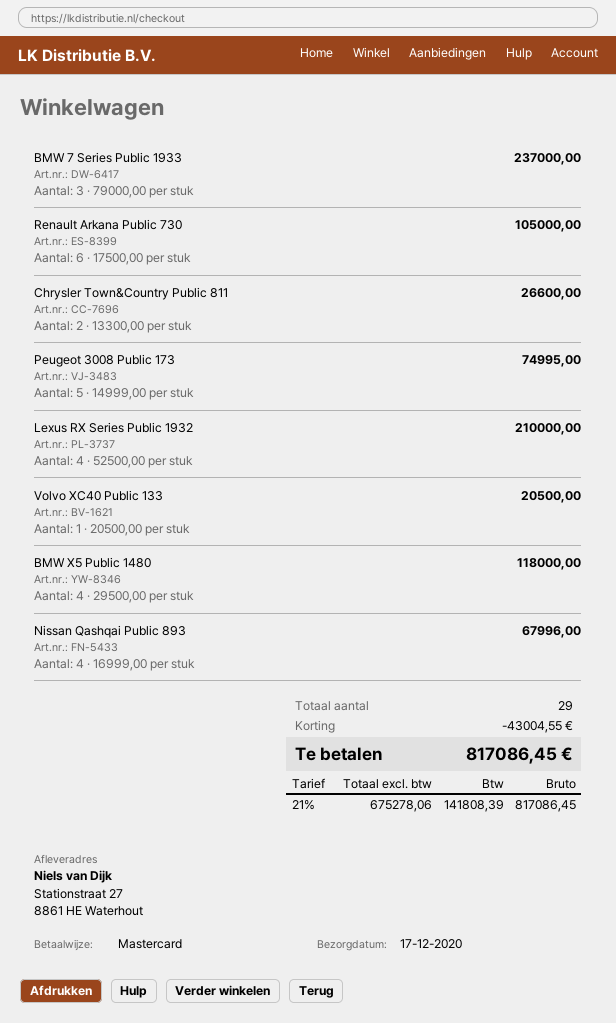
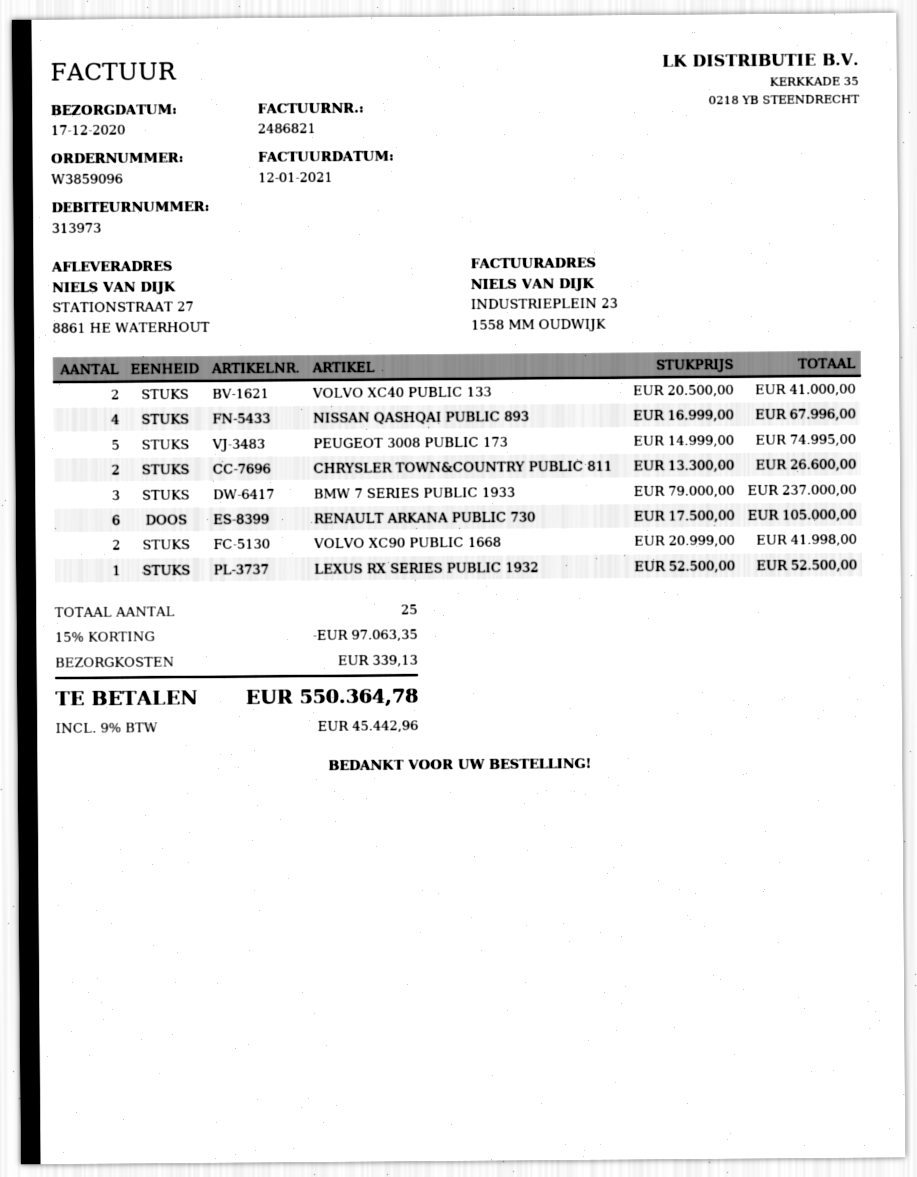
Lexus RX Series Public 1932: 4 x 52500.00 = 210000.00 -> 1 x 52500.00 = 52500.00
Volvo XC40 Public 133: 1 x 20500.00 = 20500.00 -> 2 x 20500.00 = 41000.00
BMW X5 Public 1480: 4 x 29500.00 = 118000.00 -> none
VOLVO XC90 PUBLIC 1668: none -> 2 x 20999.00 = 41998.00
total quantity: 29 -> 25
discount: 43004.55 -> 97063.35
shipping: none -> 339.13
tax: 21% = 141808.39 -> 9% = 45442.96
total: 817086.45 -> 550364.78

